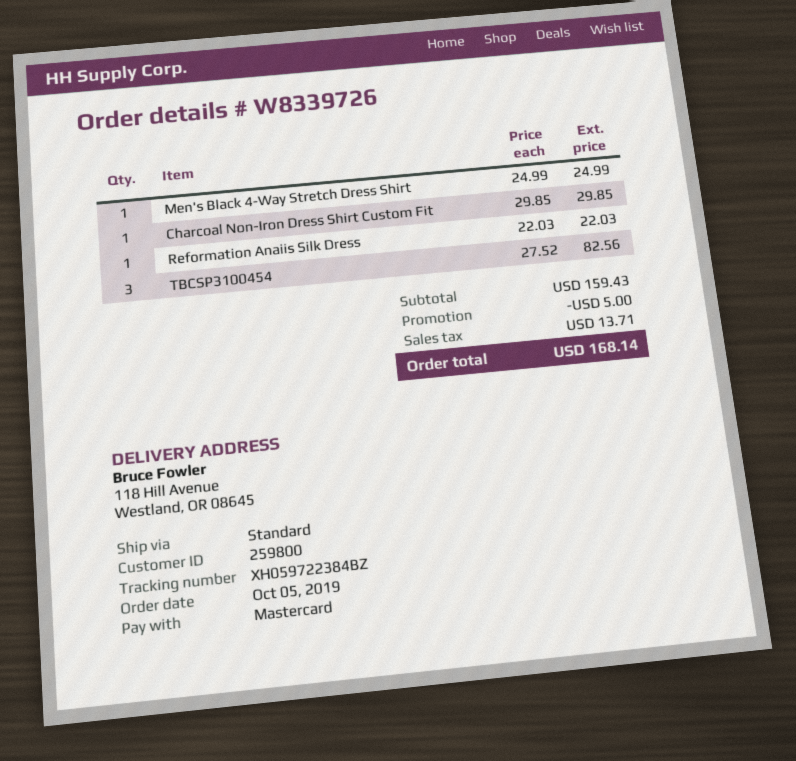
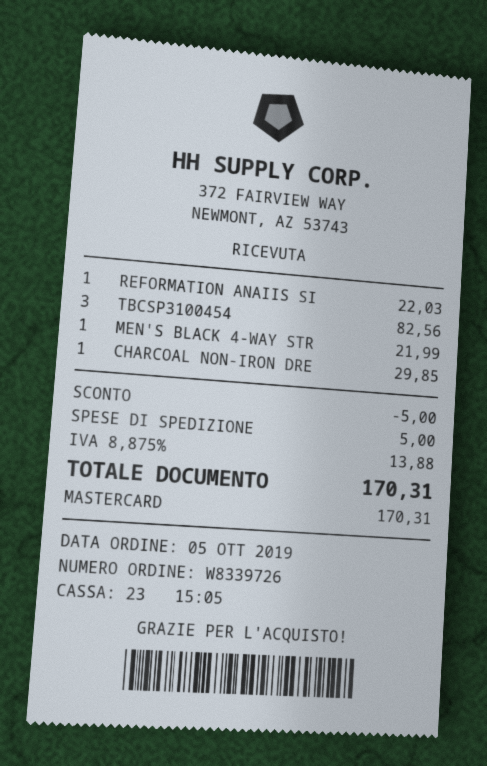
Men's Black 4-Way Stretch Dress Shirt: 1 for 24.99 -> 1 for 21.99
shipping: none -> 5.00
tax: 13.71 -> 13.88
total: 168.14 -> 170.31

